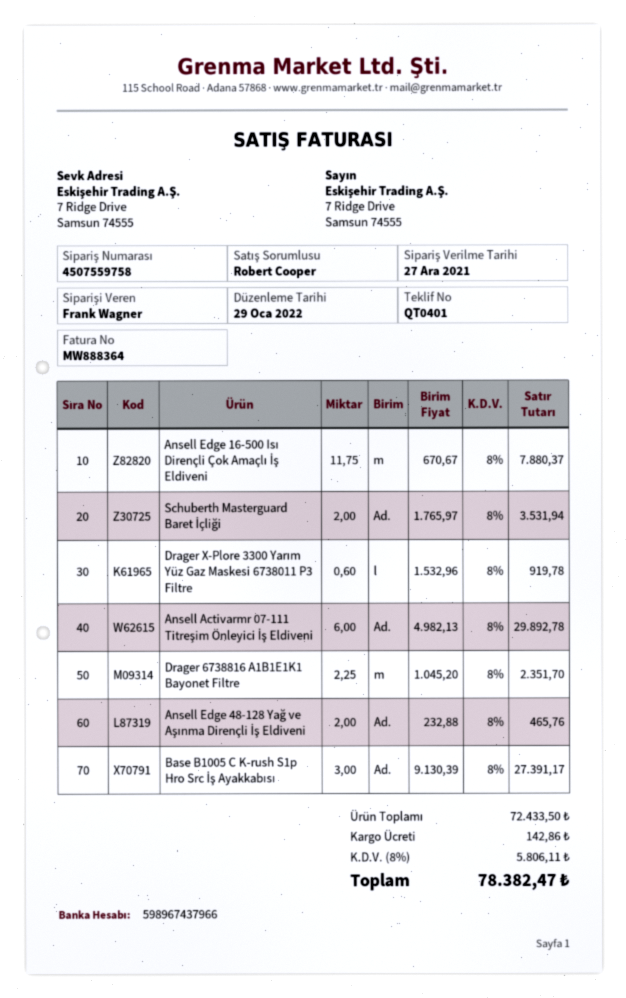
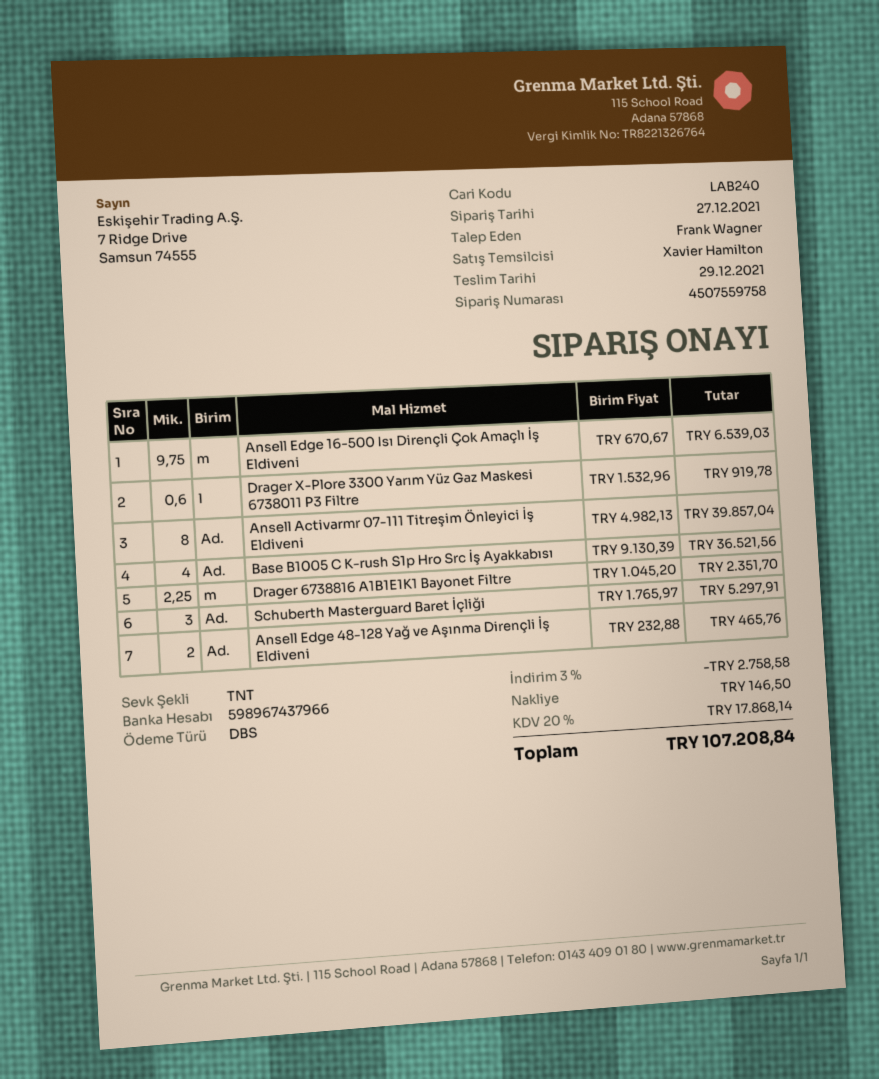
sales rep: Robert Cooper -> Xavier Hamilton
Ansell Edge 16-500 Isı Dirençli Çok Amaçlı İş Eldiveni: 11.75 x 670.67 = 7880.37 -> 9.75 x 670.67 = 6539.03
Schuberth Masterguard Baret İçliği: 2 x 1765.97 = 3531.94 -> 3 x 1765.97 = 5297.91
Ansell Activarmr 07-111 Titreşim Önleyici İş Eldiveni: 6 x 4982.13 = 29892.78 -> 8 x 4982.13 = 39857.04
Base B1005 C K-rush S1p Hro Src İş Ayakkabısı: 3 x 9130.39 = 27391.17 -> 4 x 9130.39 = 36521.56
discount: none -> 3% = 2758.58
shipping: 142.86 -> 146.50
tax: 8% = 5806.11 -> 20% = 17868.14
total: 78382.47 -> 107208.84

